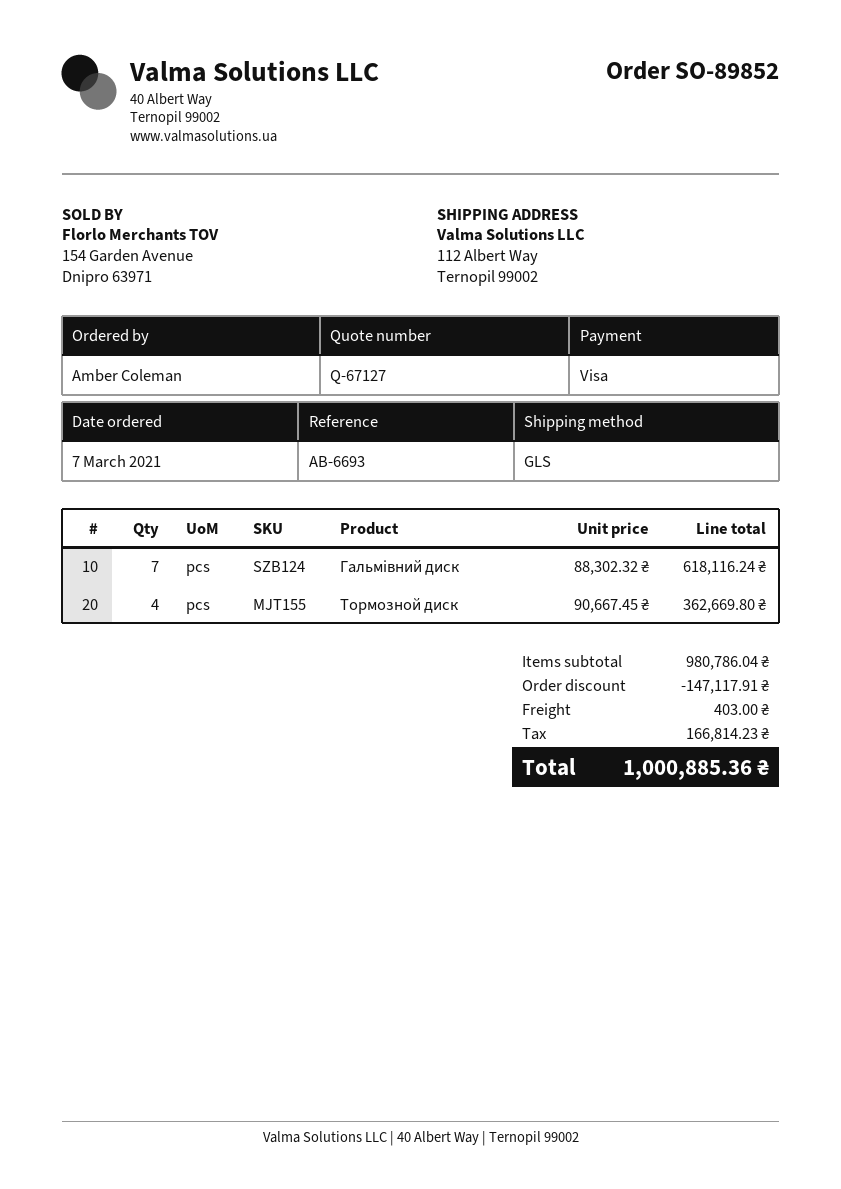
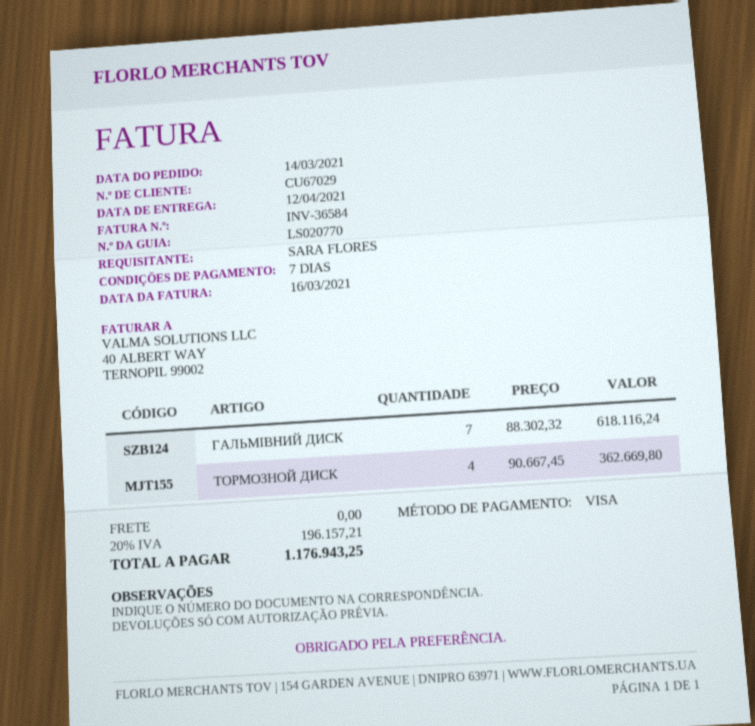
order date: 2021-03-07 -> 2021-03-14
ordered by: Amber Coleman -> SARA FLORES
discount: 147117.91 -> none
shipping: 403.00 -> 0.00
tax: 166814.23 -> 196157.21
total: 1000885.36 -> 1176943.25

